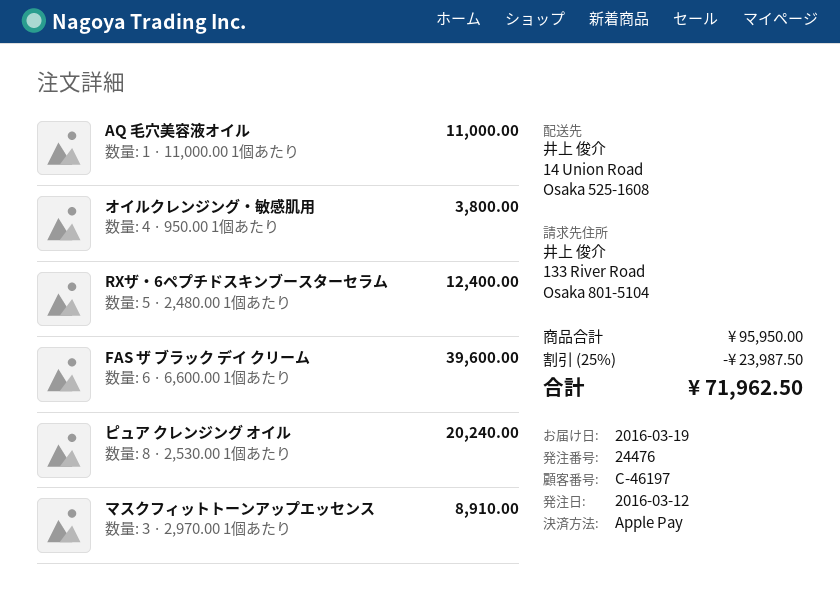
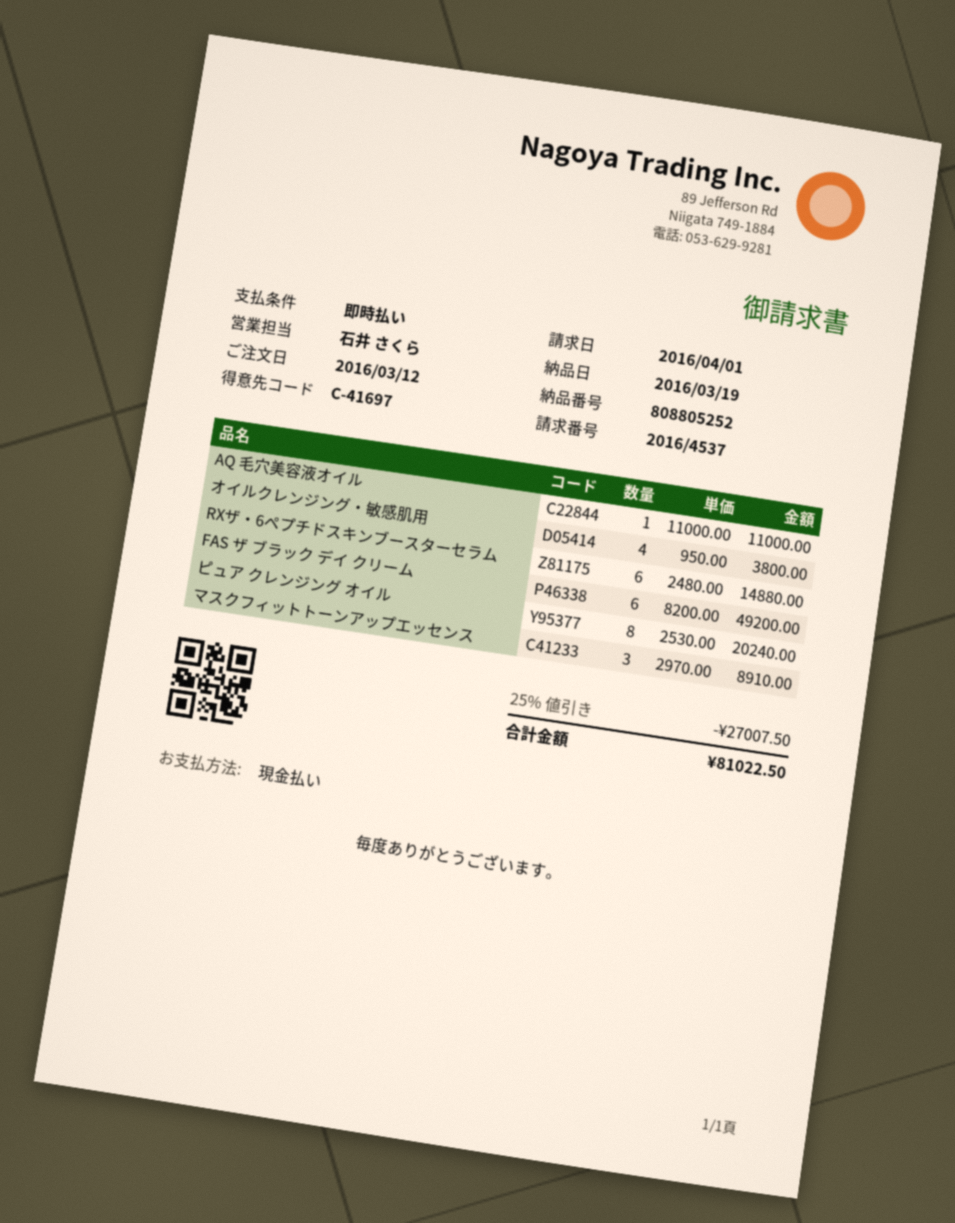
customer number: C-46197 -> C-41697
payment method: Apple Pay -> cash
RXザ・6ペプチドスキンブースターセラム: 5 x 2480.00 = 12400.00 -> 6 x 2480.00 = 14880.00
FAS ザ ブラック デイ クリーム: 6 x 6600.00 = 39600.00 -> 6 x 8200.00 = 49200.00
discount: 25% = 23987.50 -> 25% = 27007.50
total: 71962.50 -> 81022.50

